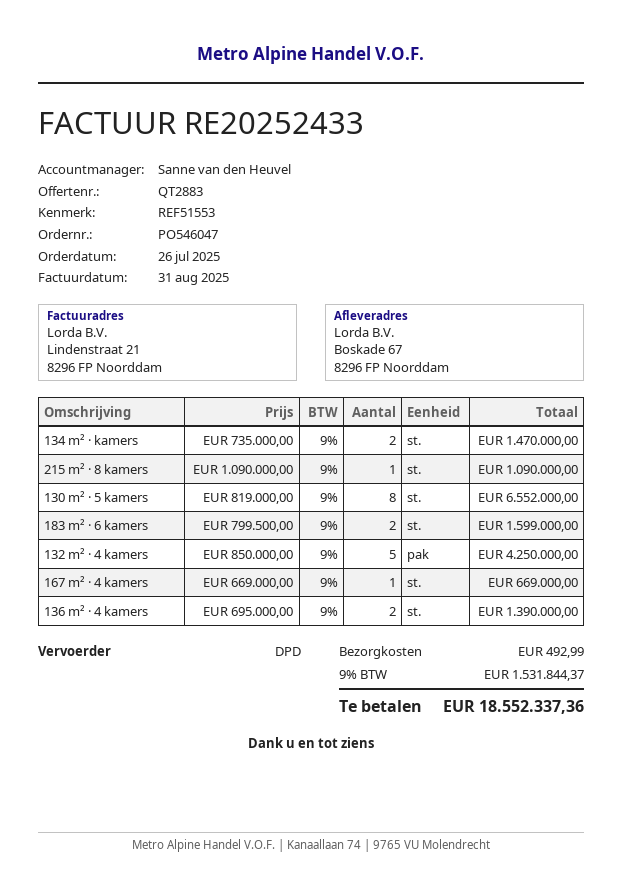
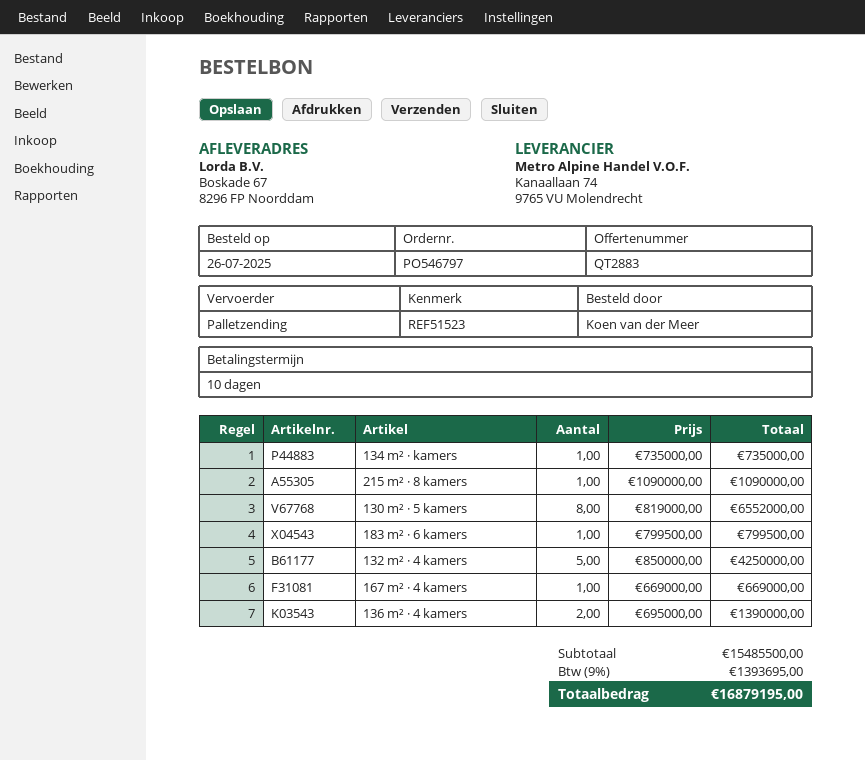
order number: PO546047 -> PO546797
reference: REF51553 -> REF51523
shipping method: DPD -> pallet freight
134 m² · kamers: 2 x 735000.00 = 1470000.00 -> 1 x 735000.00 = 735000.00
183 m² · 6 kamers: 2 x 799500.00 = 1599000.00 -> 1 x 799500.00 = 799500.00
shipping: 492.99 -> none
tax: 9% = 1531844.37 -> 9% = 1393695.00
total: 18552337.36 -> 16879195.00

